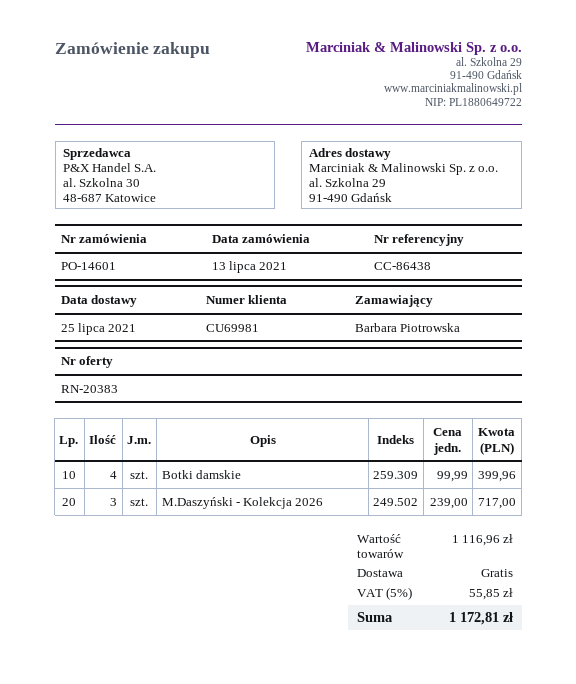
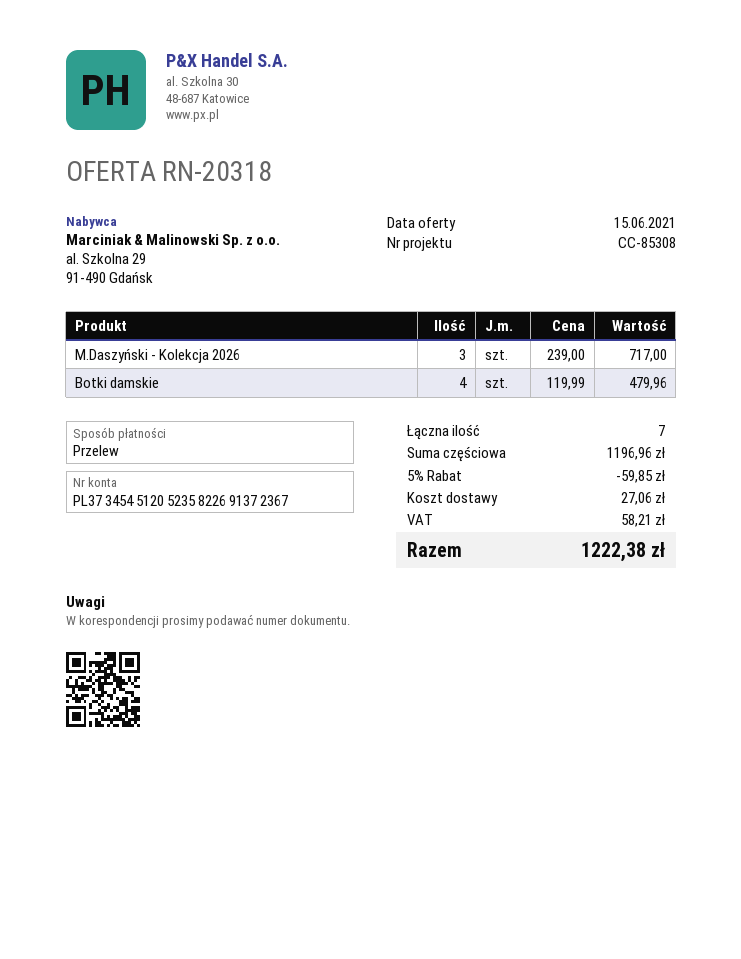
quote number: RN-20383 -> RN-20318
reference: CC-86438 -> CC-85308
Botki damskie: 4 x 99.99 = 399.96 -> 4 x 119.99 = 479.96
subtotal: 1116.96 -> 1196.96
discount: none -> 5% = 59.85
shipping: 0.00 -> 27.06
tax: 55.85 -> 58.21
total: 1172.81 -> 1222.38

